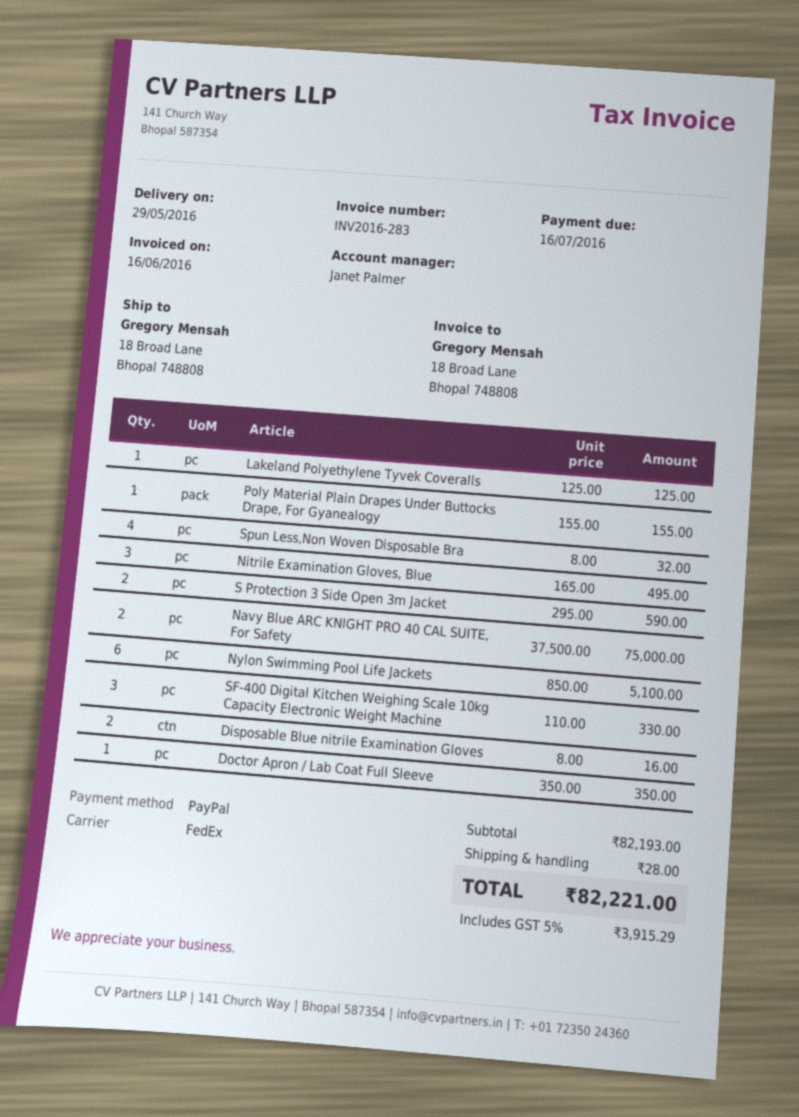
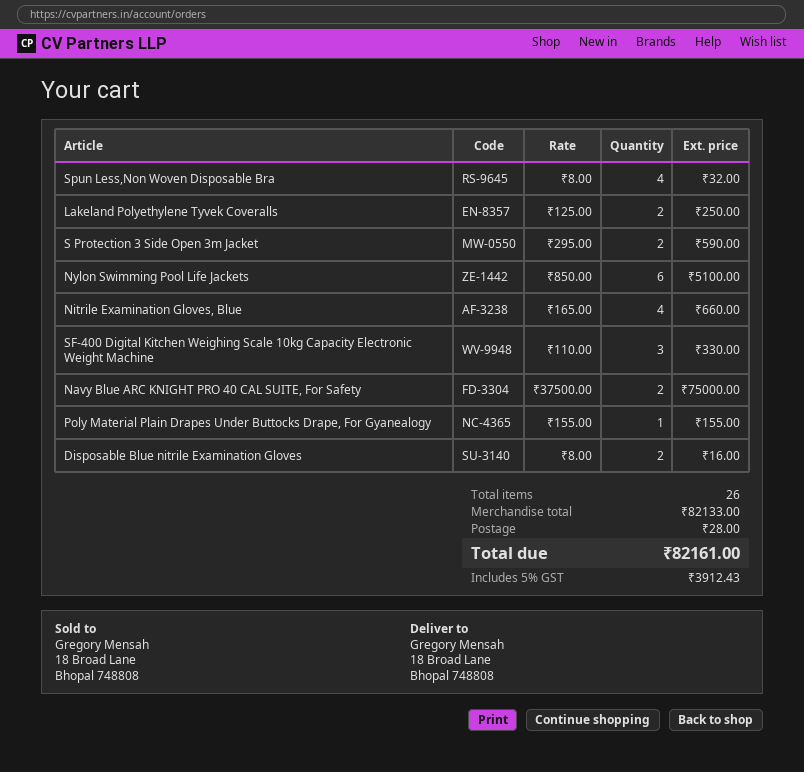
Lakeland Polyethylene Tyvek Coveralls: 1 x 125.00 = 125.00 -> 2 x 125.00 = 250.00
Nitrile Examination Gloves, Blue: 3 x 165.00 = 495.00 -> 4 x 165.00 = 660.00
Doctor Apron / Lab Coat Full Sleeve: 1 x 350.00 = 350.00 -> none
subtotal: 82193.00 -> 82133.00
tax: 5% = 3915.29 -> 5% = 3912.43
total: 82221.00 -> 82161.00

